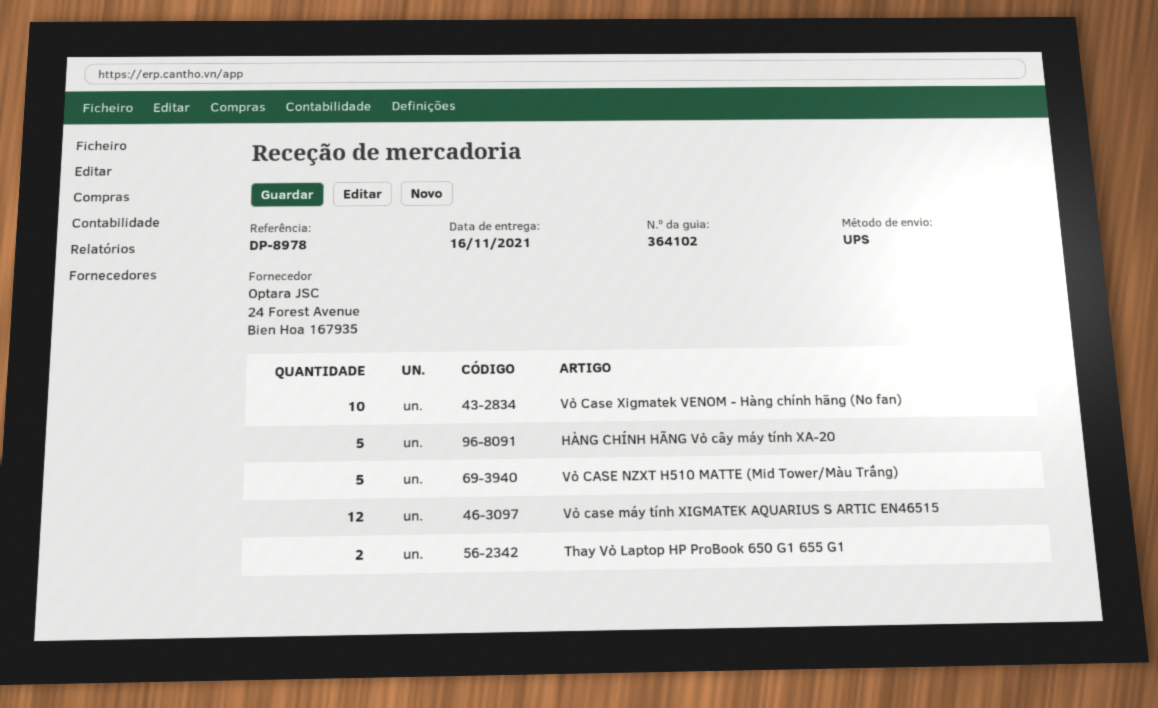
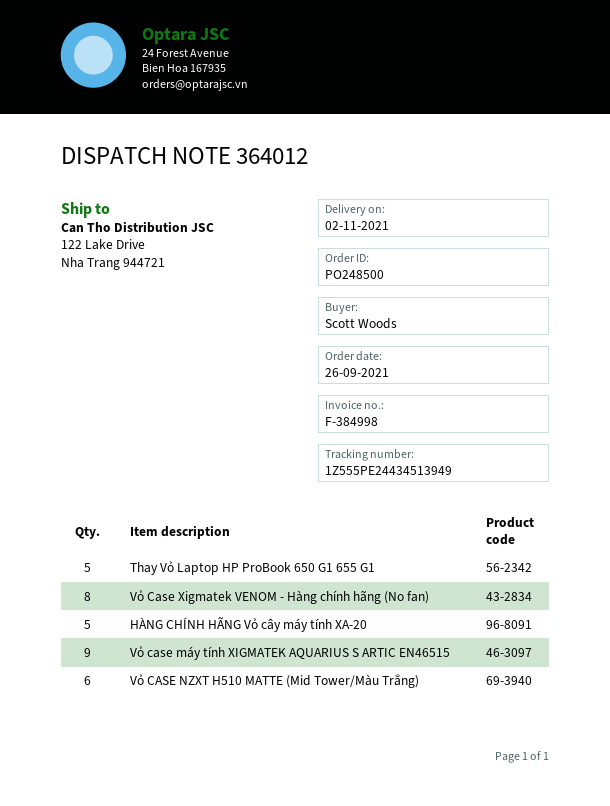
delivery note number: 364102 -> 364012
delivery date: 2021-11-16 -> 2021-11-02
Vỏ Case Xigmatek VENOM - Hàng chính hãng (No fan): 10 -> 8
Vỏ CASE NZXT H510 MATTE (Mid Tower/Màu Trắng): 5 -> 6
Vỏ case máy tính XIGMATEK AQUARIUS S ARTIC EN46515: 12 -> 9
Thay Vỏ Laptop HP ProBook 650 G1 655 G1: 2 -> 5

